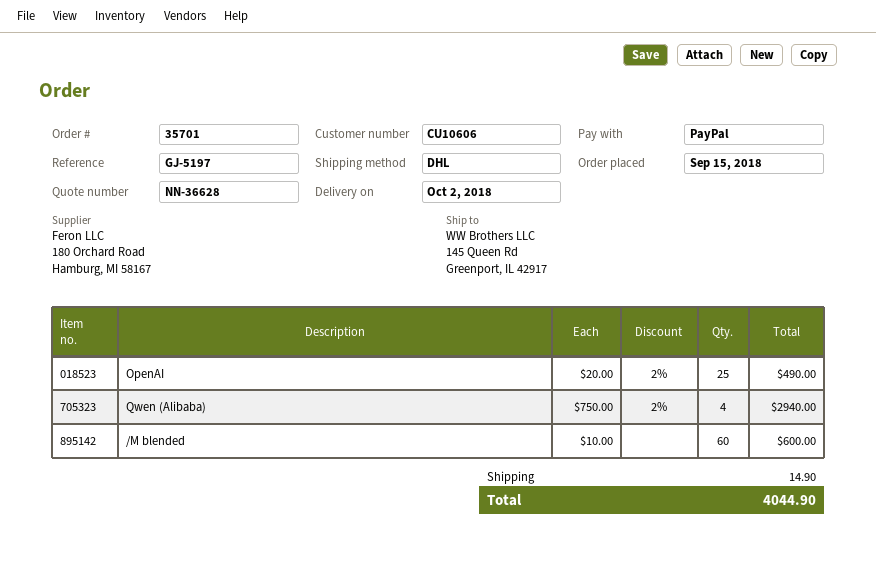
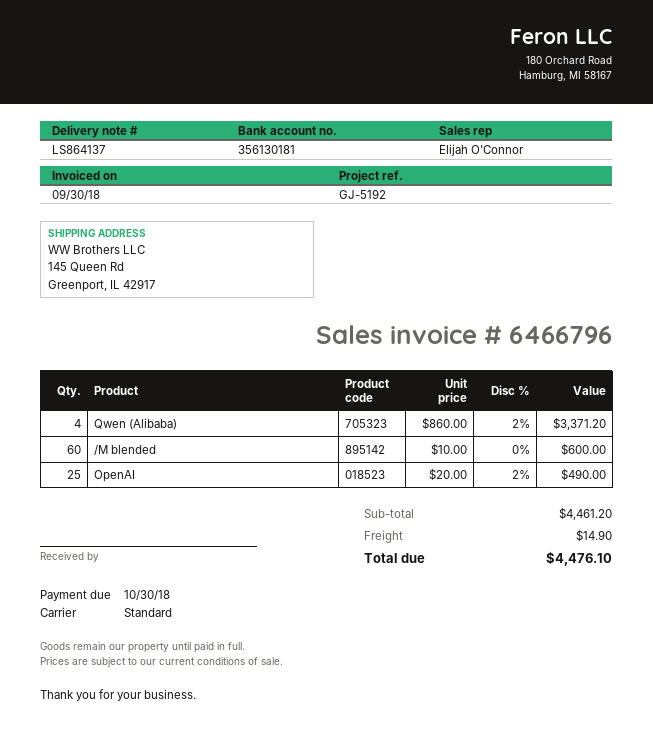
reference: GJ-5197 -> GJ-5192
shipping method: DHL -> standard
Qwen (Alibaba): 4 x 750.00 - 2% = 2940.00 -> 4 x 860.00 - 2% = 3371.20
total: 4044.90 -> 4476.10

